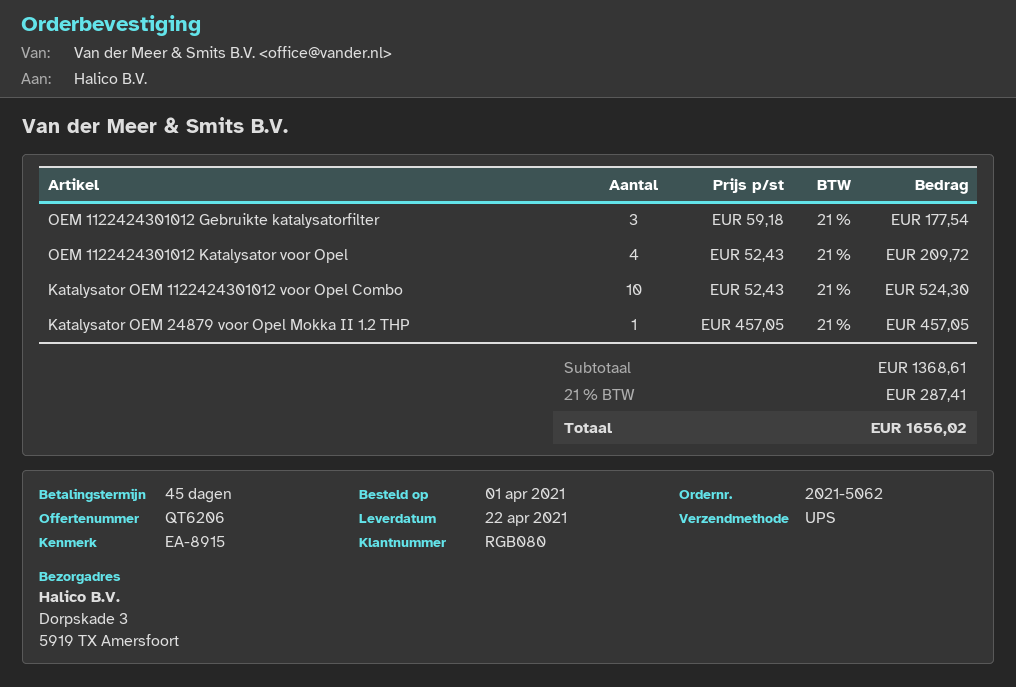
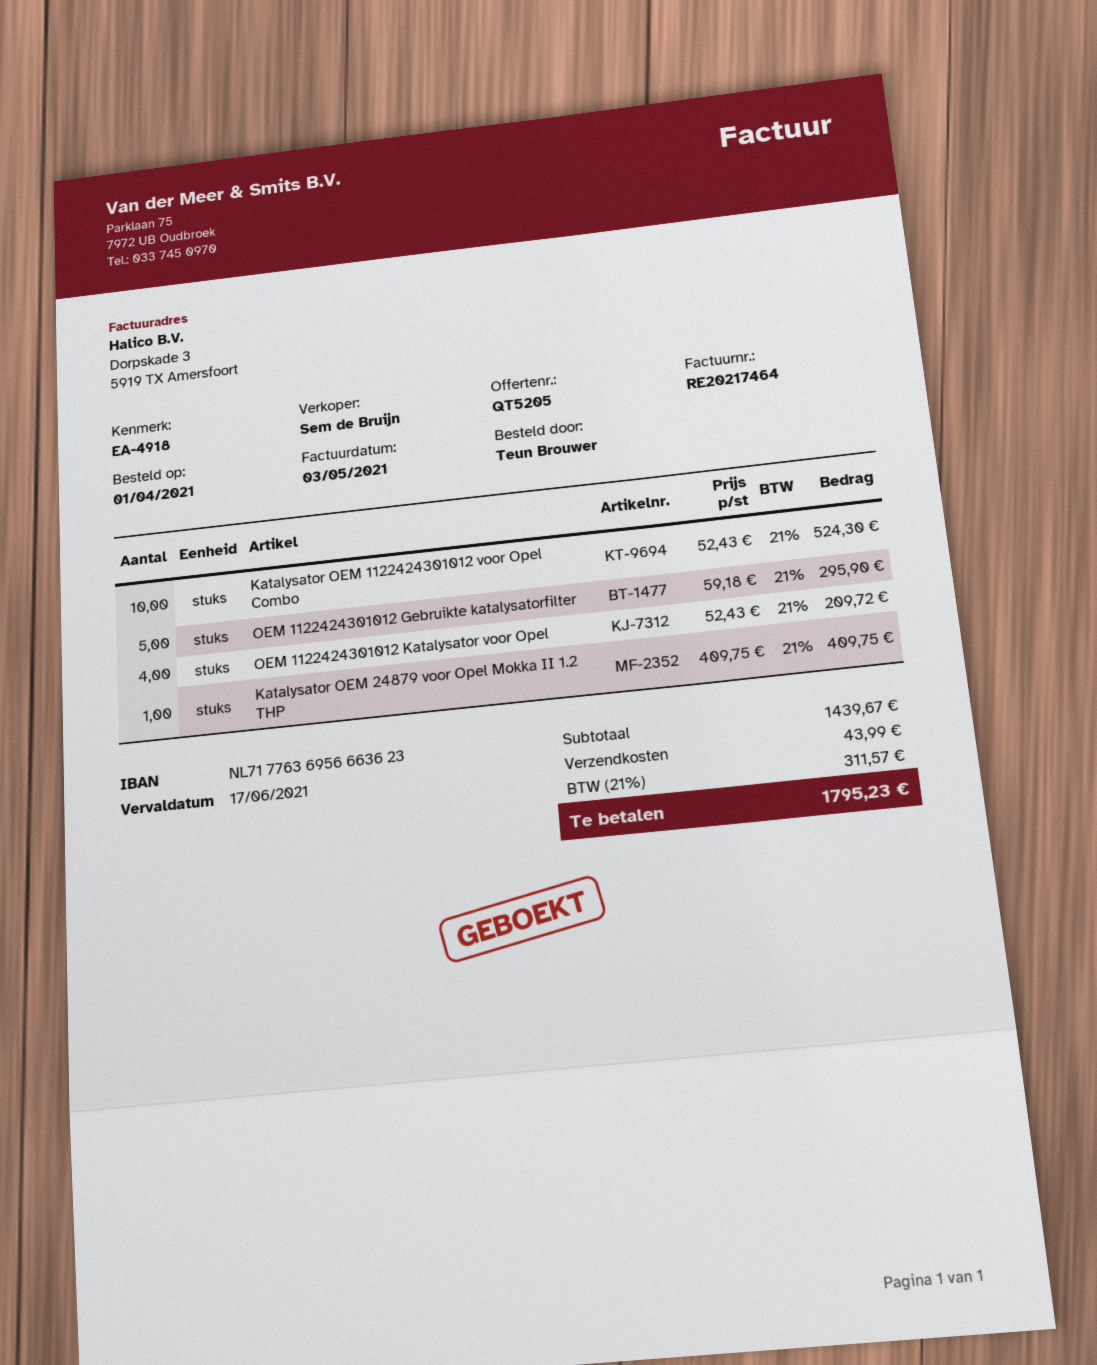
quote number: QT6206 -> QT5205
reference: EA-8915 -> EA-4918
OEM 1122424301012 Gebruikte katalysatorfilter: 3 x 59.18 = 177.54 -> 5 x 59.18 = 295.90
Katalysator OEM 24879 voor Opel Mokka II 1.2 THP: 1 x 457.05 = 457.05 -> 1 x 409.75 = 409.75
subtotal: 1368.61 -> 1439.67
shipping: none -> 43.99
tax: 21% = 287.41 -> 21% = 311.57
total: 1656.02 -> 1795.23

